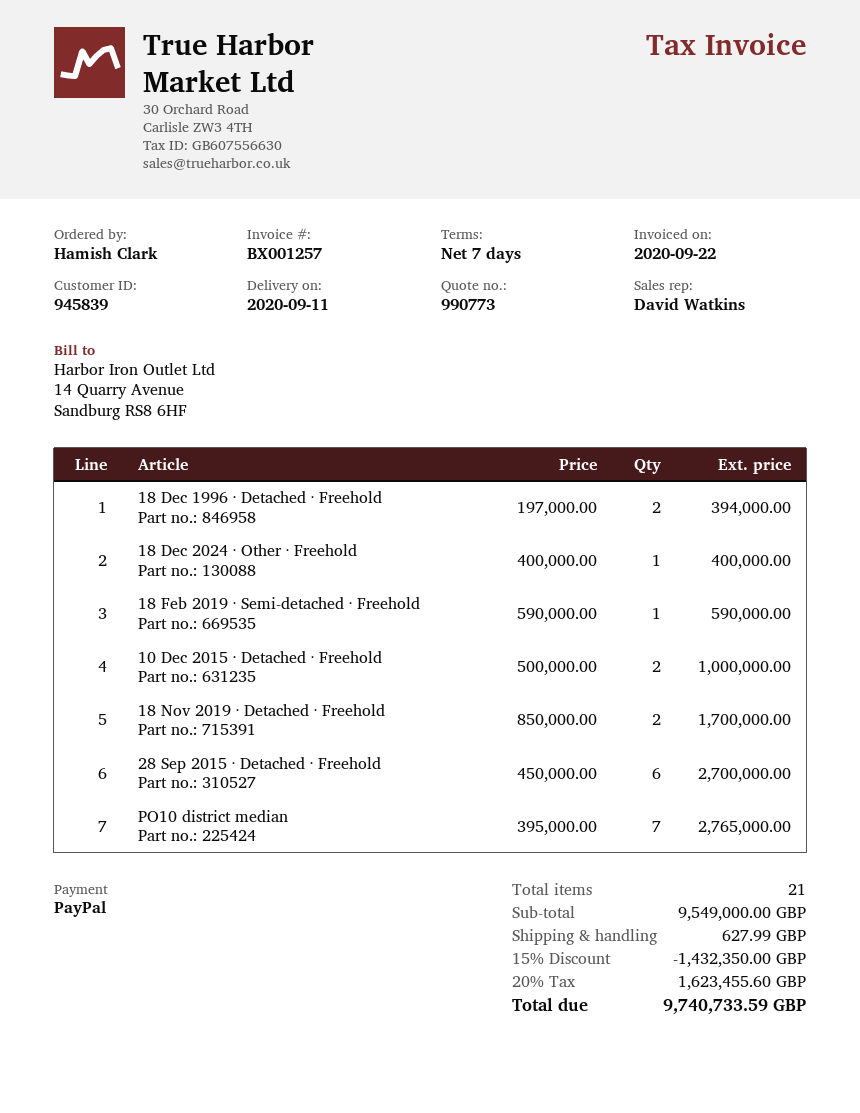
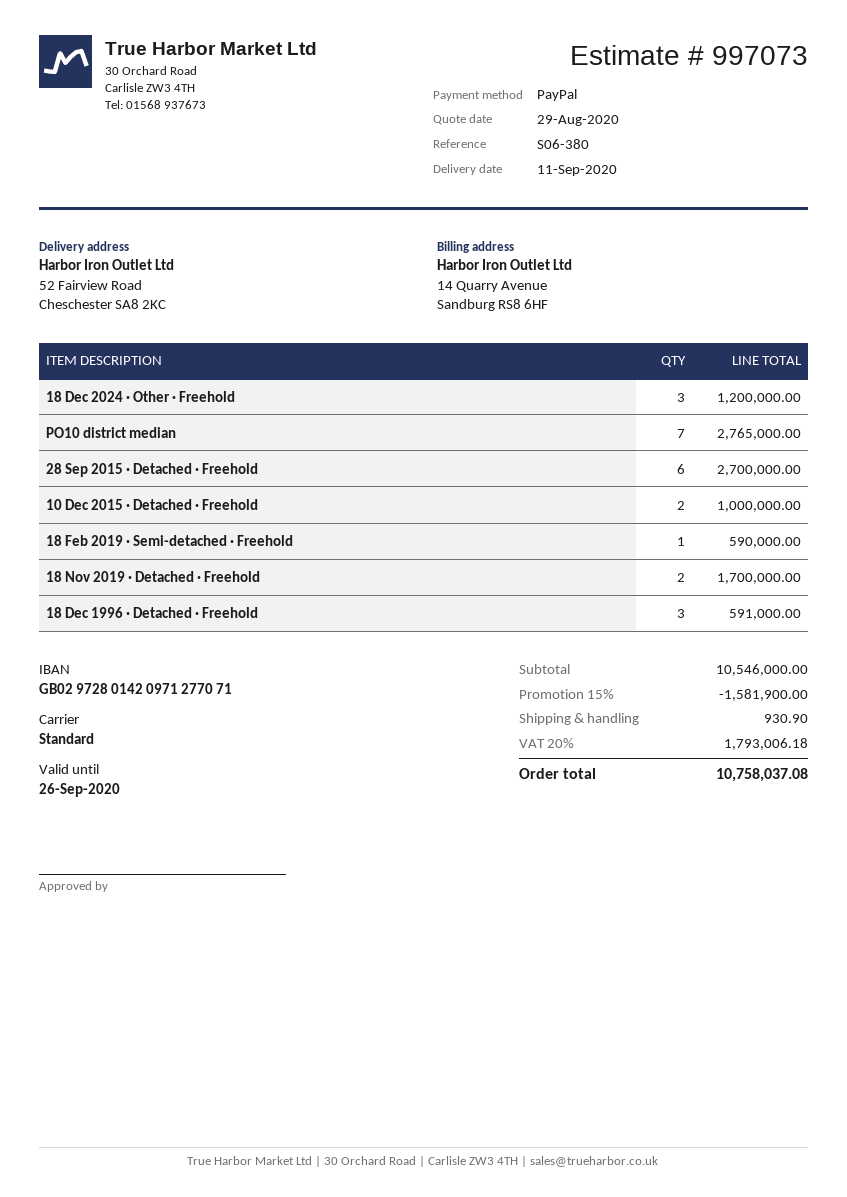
quote number: 990773 -> 997073
18 Dec 1996 · Detached · Freehold: 2 for 394000.00 -> 3 for 591000.00
18 Dec 2024 · Other · Freehold: 1 for 400000.00 -> 3 for 1200000.00
subtotal: 9549000.00 -> 10546000.00
discount: 15% = 1432350.00 -> 15% = 1581900.00
shipping: 627.99 -> 930.90
tax: 20% = 1623455.60 -> 20% = 1793006.18
total: 9740733.59 -> 10758037.08

